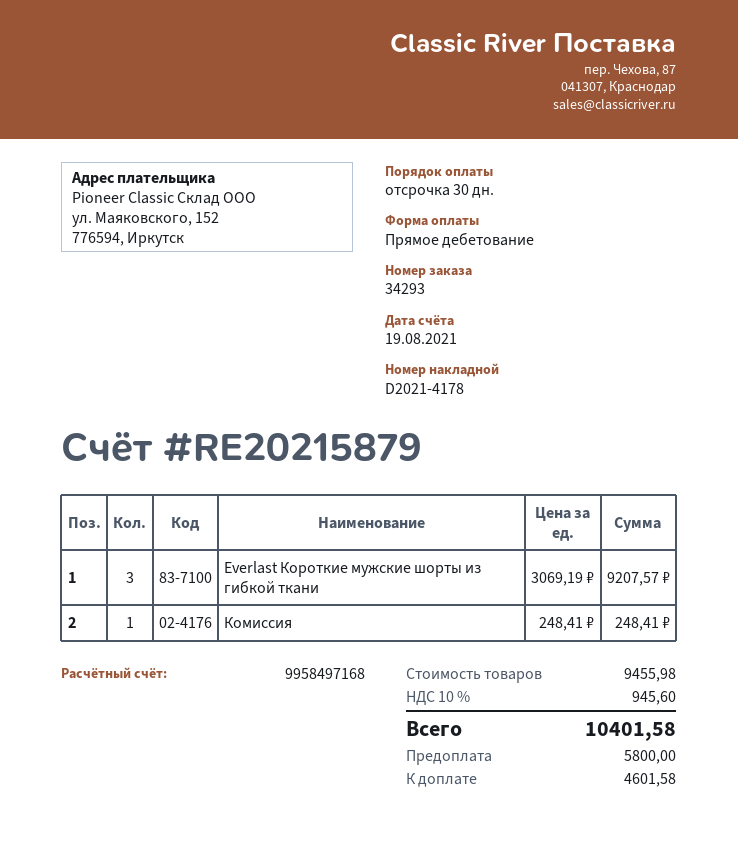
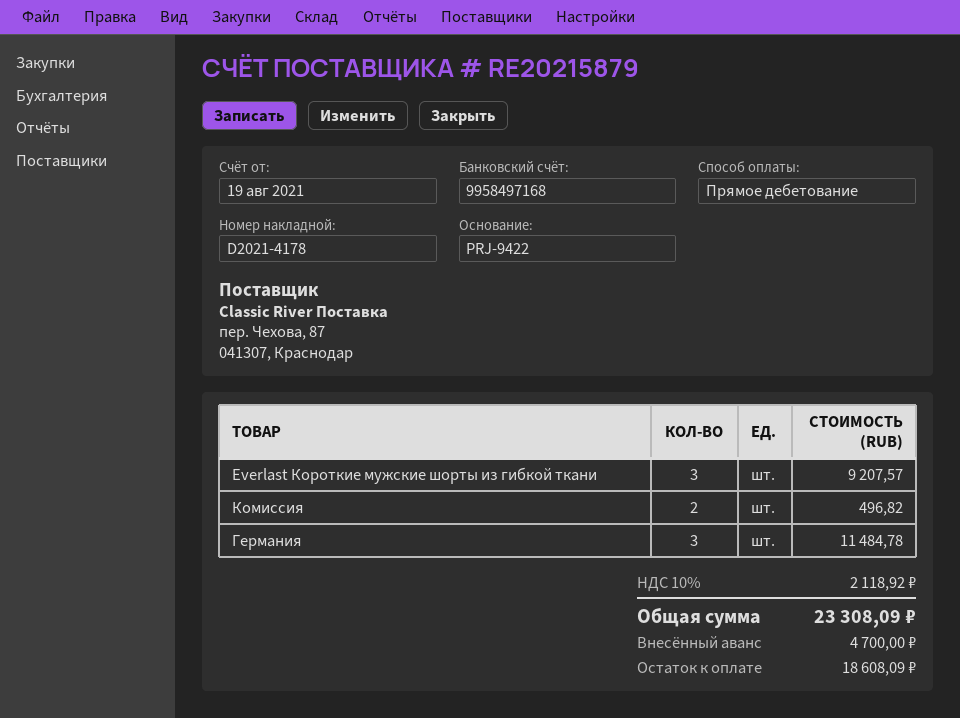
Комиссия: 1 for 248.41 -> 2 for 496.82
Германия: none -> 3 for 11484.78
tax: 10% = 945.60 -> 10% = 2118.92
total: 10401.58 -> 23308.09
deposit: 5800.00 -> 4700.00
balance: 4601.58 -> 18608.09

